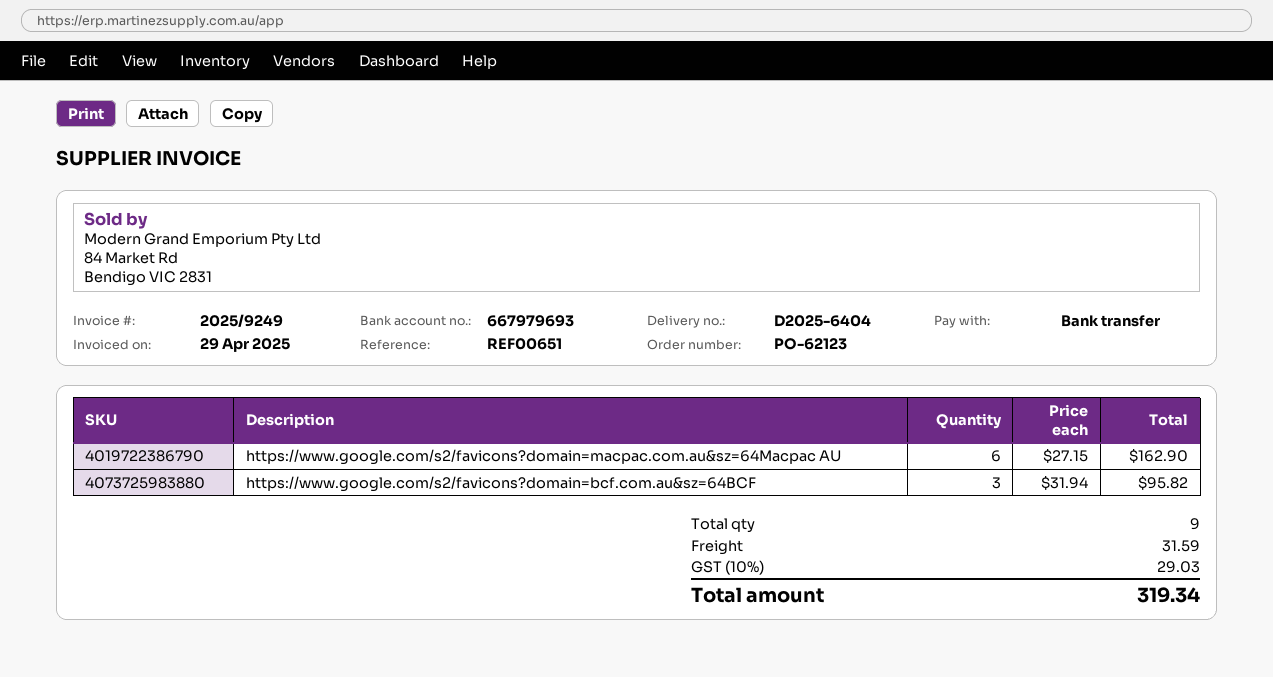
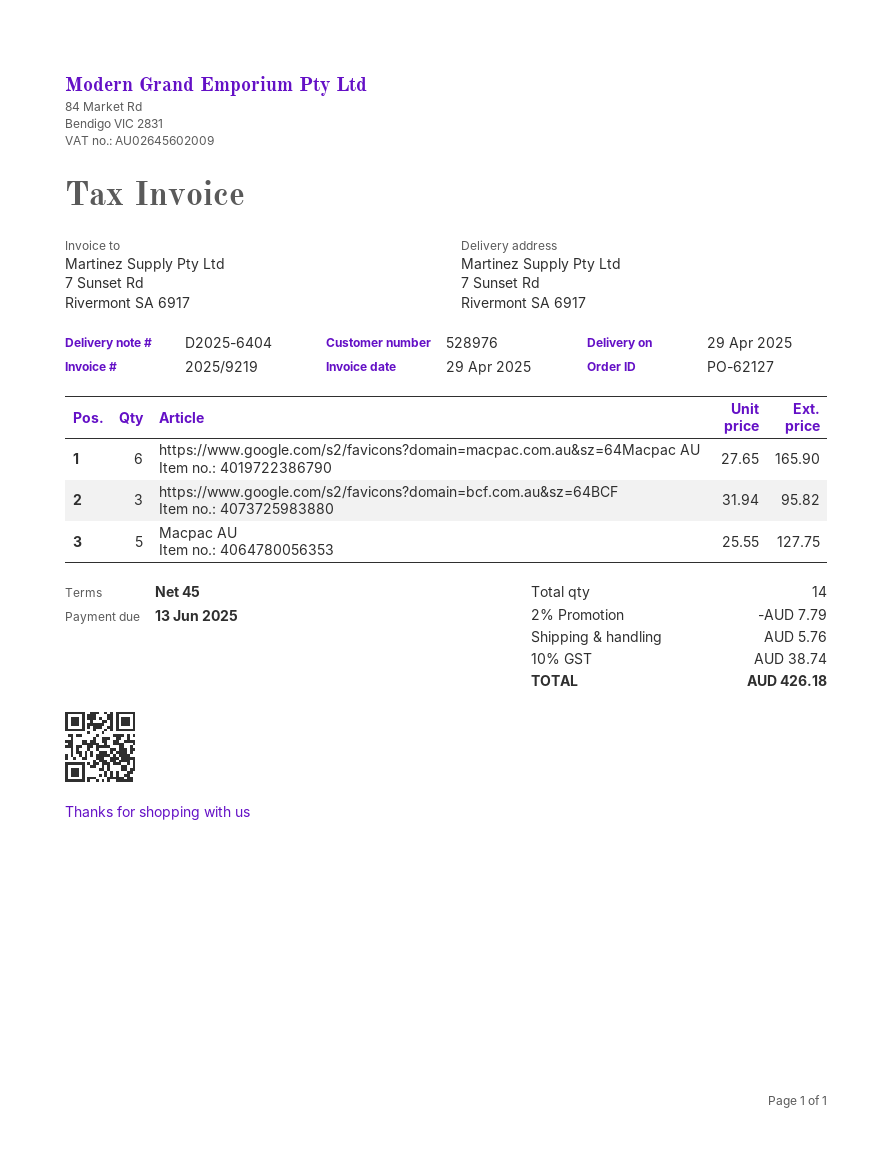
order number: PO-62123 -> PO-62127
invoice number: 2025/9249 -> 2025/9219
https://www.google.com/s2/favicons?domain=macpac.com.au&sz=64Macpac AU: 6 x 27.15 = 162.90 -> 6 x 27.65 = 165.90
Macpac AU: none -> 5 x 25.55 = 127.75
total quantity: 9 -> 14
discount: none -> 2% = 7.79
shipping: 31.59 -> 5.76
tax: 10% = 29.03 -> 10% = 38.74
total: 319.34 -> 426.18

